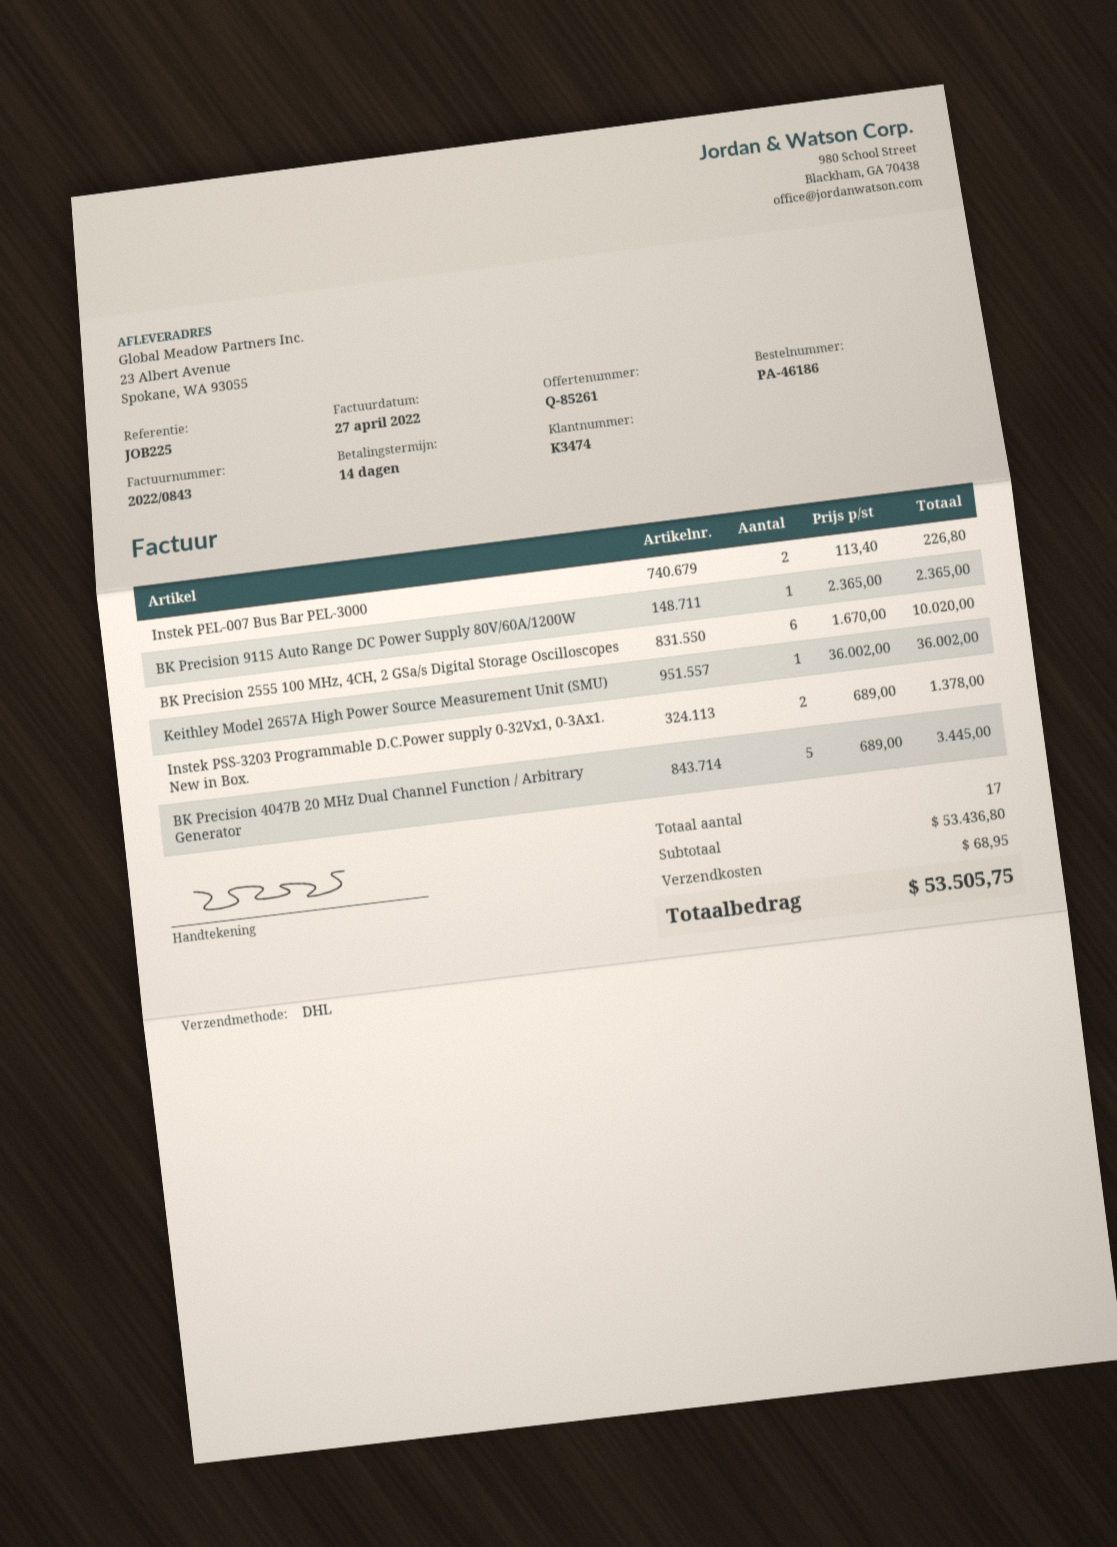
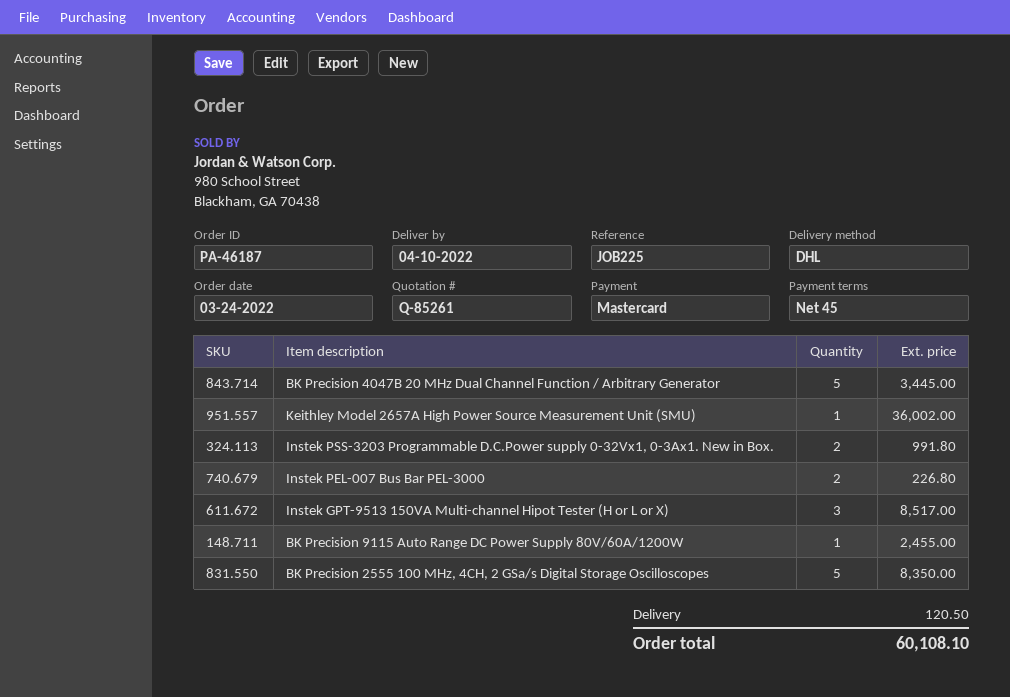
order number: PA-46186 -> PA-46187
payment terms: 14 days -> 45 days
BK Precision 9115 Auto Range DC Power Supply 80V/60A/1200W: 1 for 2365.00 -> 1 for 2455.00
BK Precision 2555 100 MHz, 4CH, 2 GSa/s Digital Storage Oscilloscopes: 6 for 10020.00 -> 5 for 8350.00
Instek PSS-3203 Programmable D.C.Power supply 0-32Vx1, 0-3Ax1. New in Box.: 2 for 1378.00 -> 2 for 991.80
Instek GPT-9513 150VA Multi-channel Hipot Tester (H or L or X): none -> 3 for 8517.00
shipping: 68.95 -> 120.50
total: 53505.75 -> 60108.10

